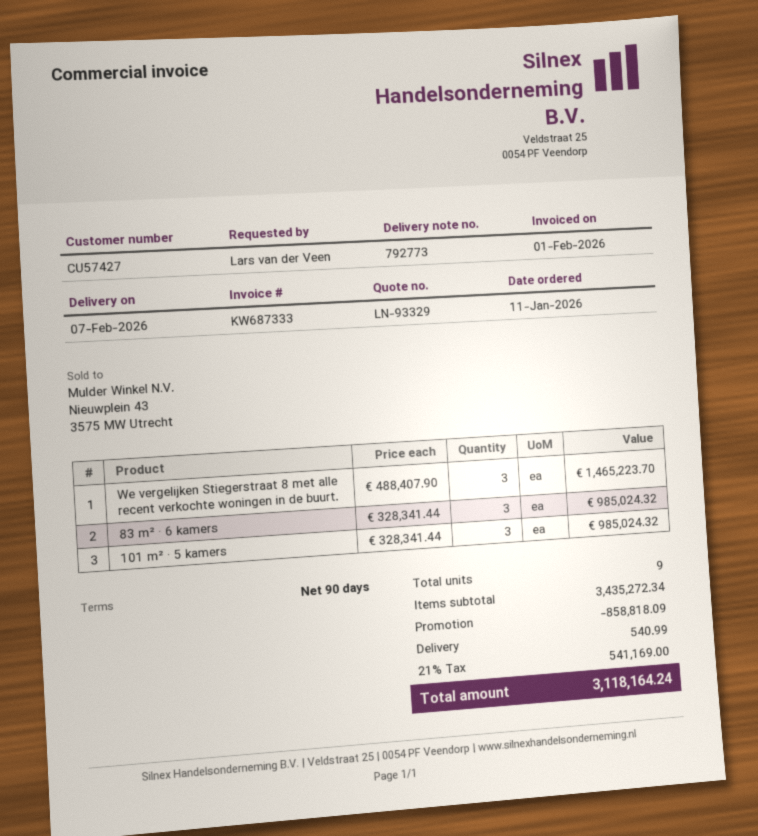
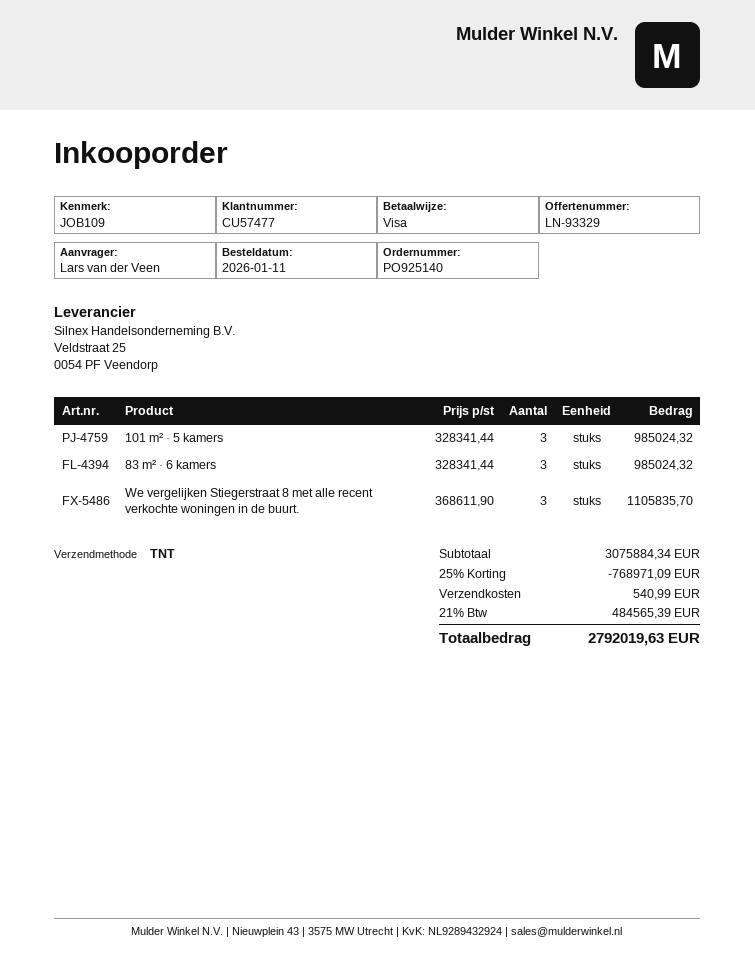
customer number: CU57427 -> CU57477
We vergelijken Stiegerstraat 8 met alle recent verkochte woningen in de buurt.: 3 x 488407.90 = 1465223.70 -> 3 x 368611.90 = 1105835.70
subtotal: 3435272.34 -> 3075884.34
discount: 858818.09 -> 768971.09
tax: 21% = 541169.00 -> 21% = 484565.39
total: 3118164.24 -> 2792019.63

